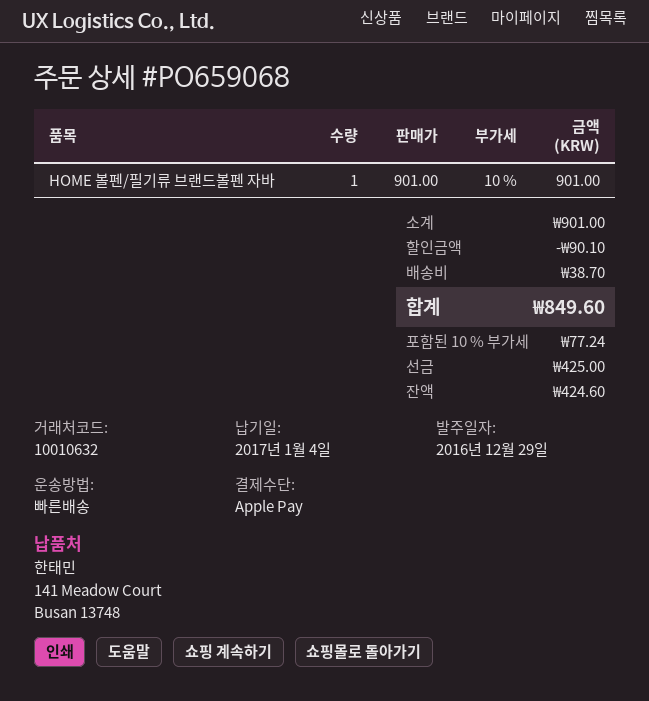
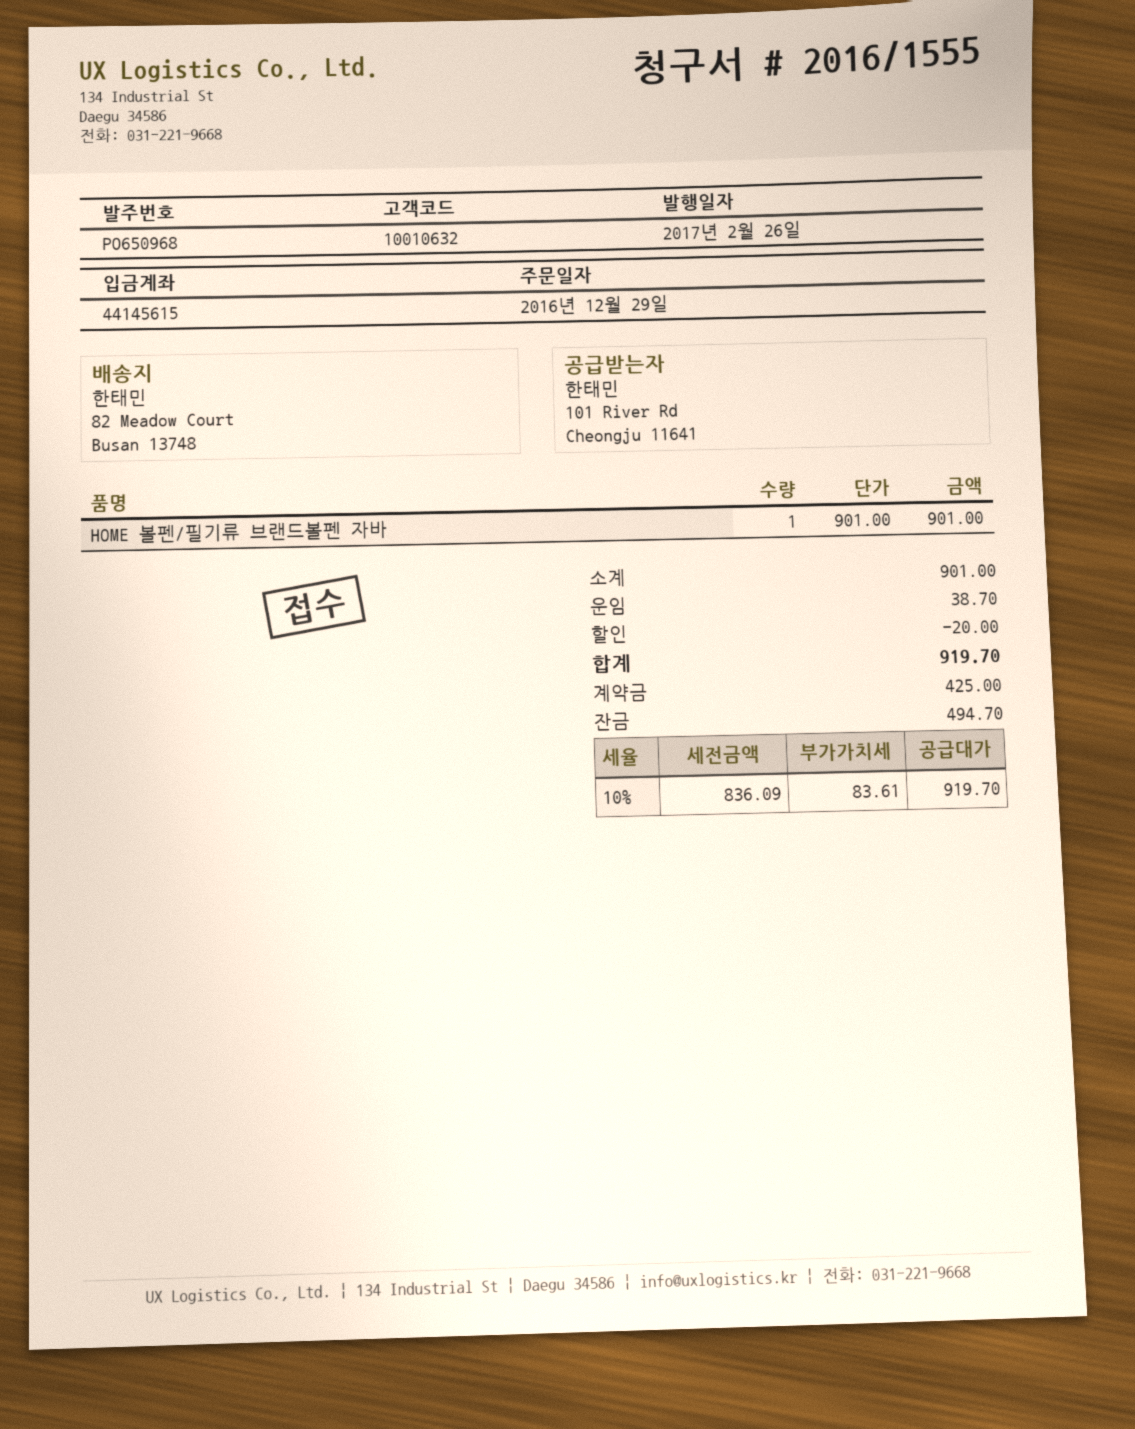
order number: PO659068 -> PO650968
ship to: 141 Meadow Court, Busan 13748 -> 82 Meadow Court, Busan 13748
discount: 90.10 -> 20.00
tax: 10% = 77.24 -> 10% = 83.61
total: 849.60 -> 919.70
balance: 424.60 -> 494.70

